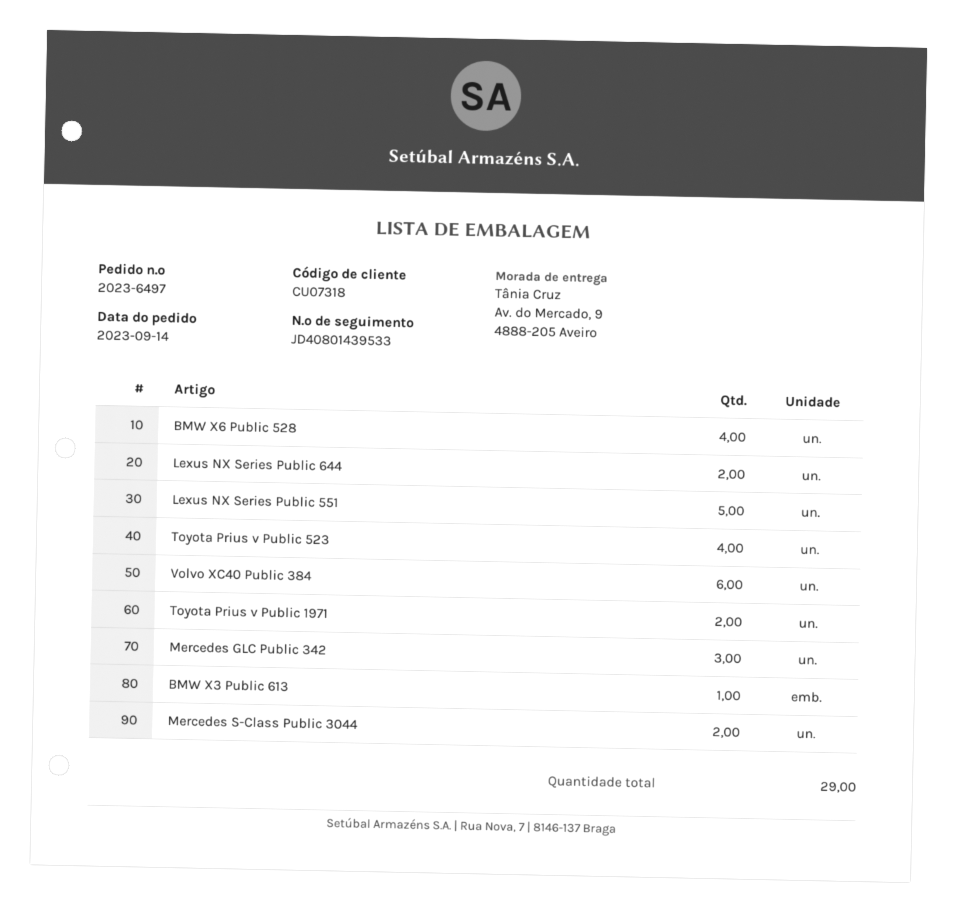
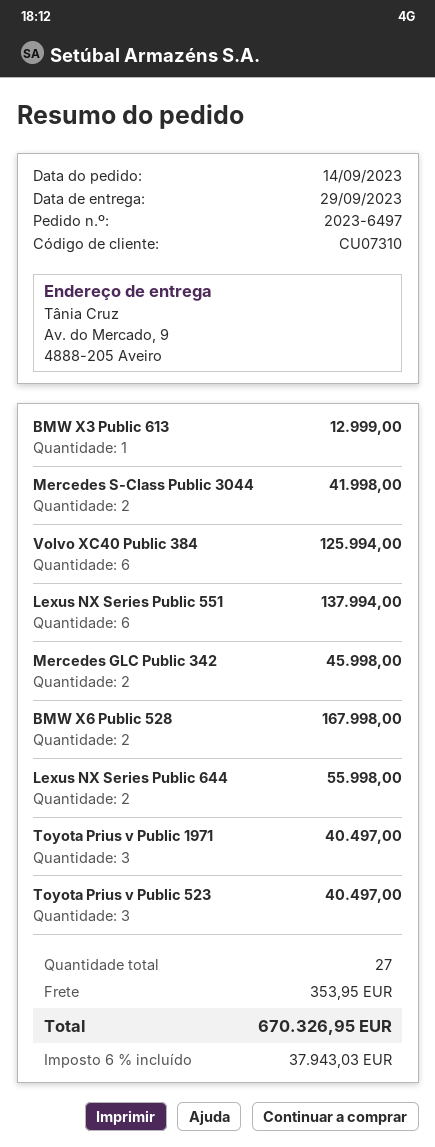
customer number: CU07318 -> CU07310
BMW X6 Public 528: 4 -> 2
Lexus NX Series Public 551: 5 -> 6
Toyota Prius v Public 523: 4 -> 3
Toyota Prius v Public 1971: 2 -> 3
Mercedes GLC Public 342: 3 -> 2
total quantity: 29 -> 27

